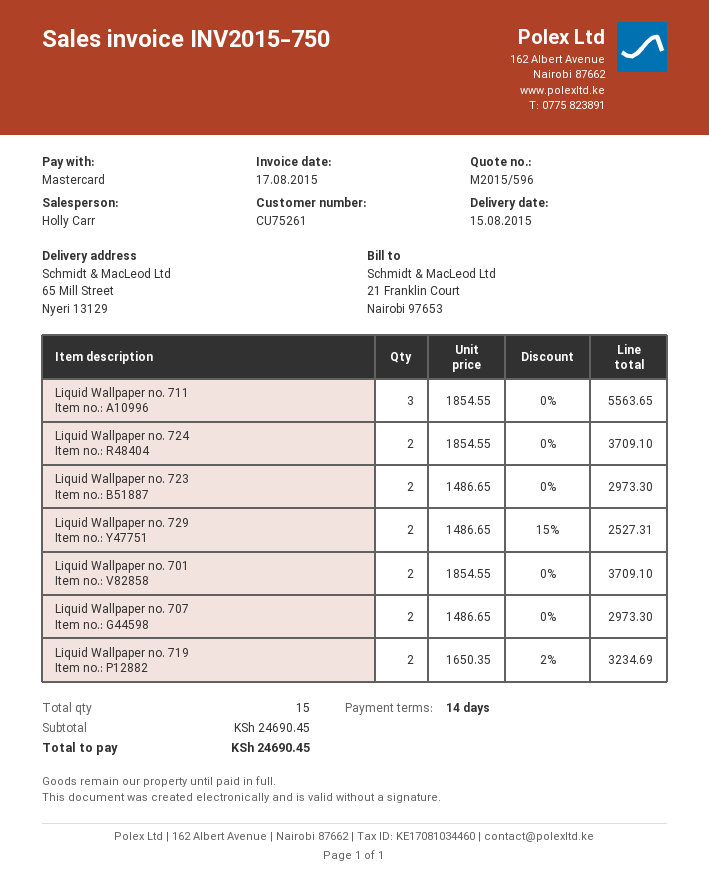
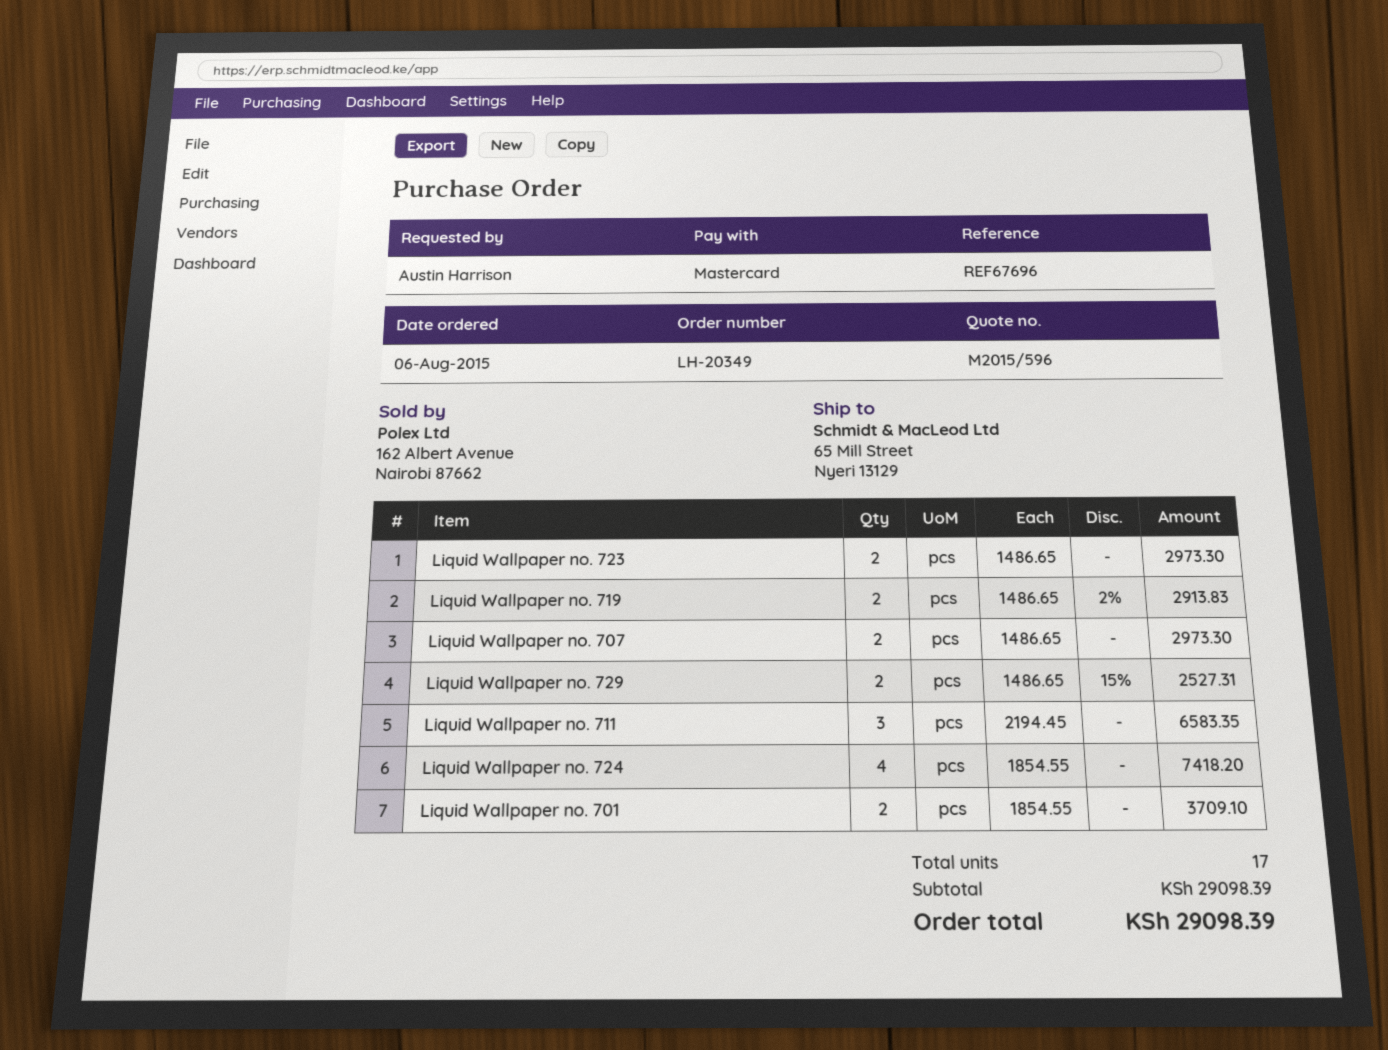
Liquid Wallpaper no. 711: 3 x 1854.55 = 5563.65 -> 3 x 2194.45 = 6583.35
Liquid Wallpaper no. 724: 2 x 1854.55 = 3709.10 -> 4 x 1854.55 = 7418.20
Liquid Wallpaper no. 719: 2 x 1650.35 - 2% = 3234.69 -> 2 x 1486.65 - 2% = 2913.83
total quantity: 15 -> 17
subtotal: 24690.45 -> 29098.39
total: 24690.45 -> 29098.39

